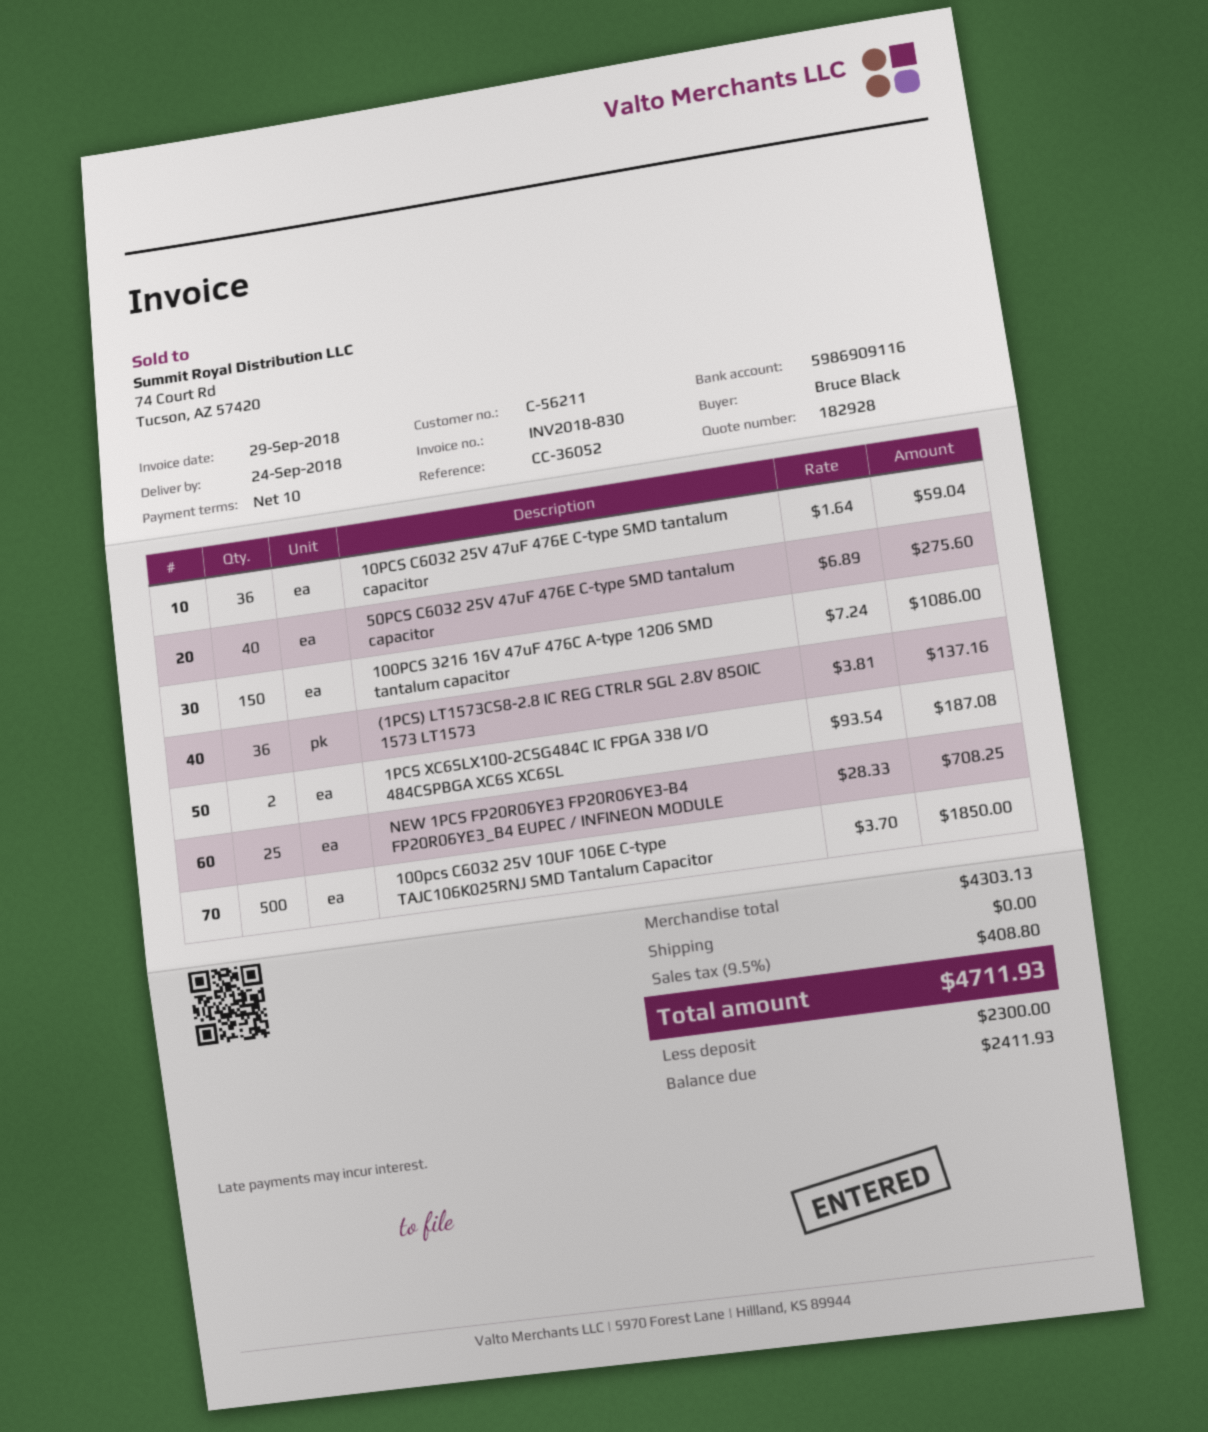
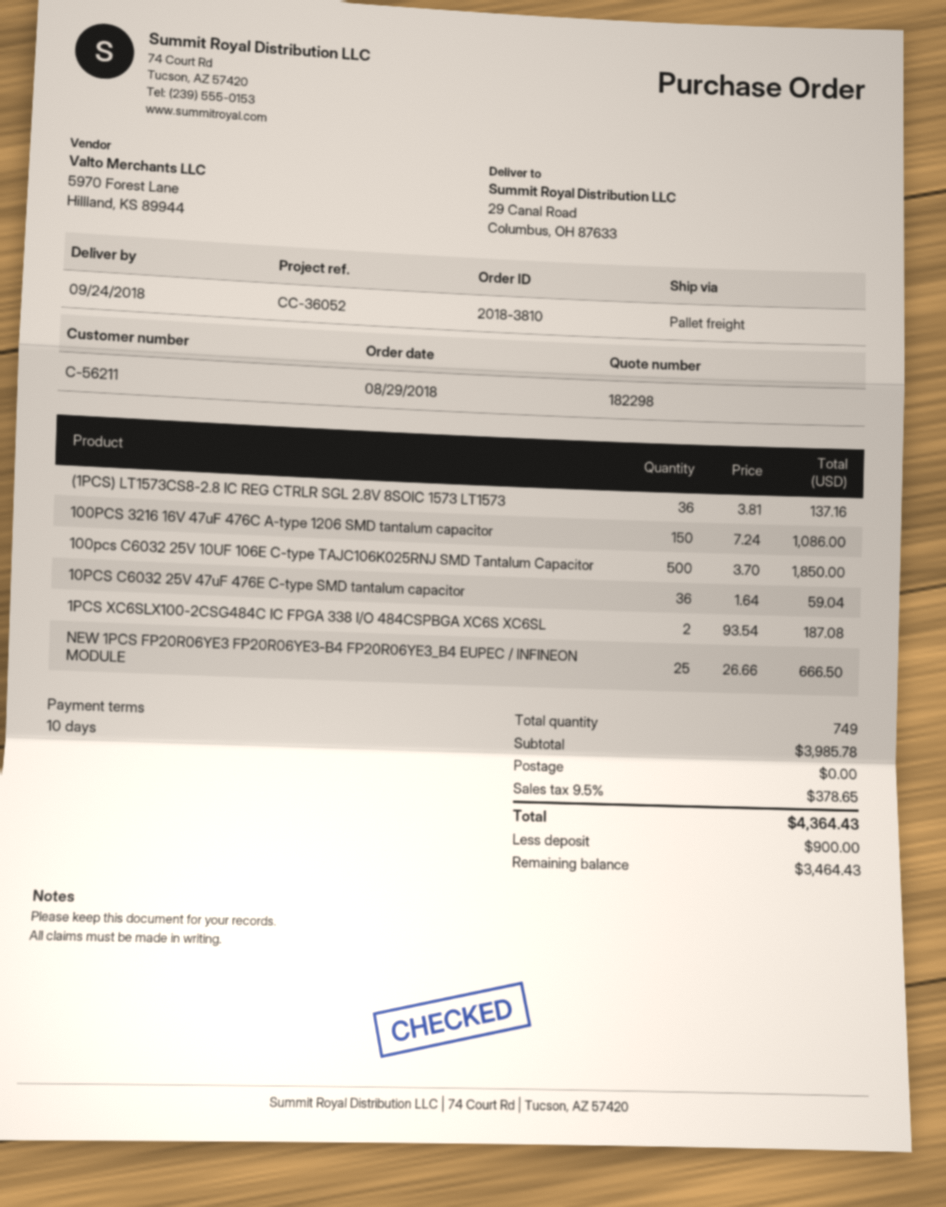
quote number: 182928 -> 182298
50PCS C6032 25V 47uF 476E C-type SMD tantalum capacitor: 40 x 6.89 = 275.60 -> none
NEW 1PCS FP20R06YE3 FP20R06YE3-B4 FP20R06YE3_B4 EUPEC / INFINEON MODULE: 25 x 28.33 = 708.25 -> 25 x 26.66 = 666.50
subtotal: 4303.13 -> 3985.78
tax: 9.5% = 408.80 -> 9.5% = 378.65
total: 4711.93 -> 4364.43
deposit: 2300.00 -> 900.00
balance: 2411.93 -> 3464.43

